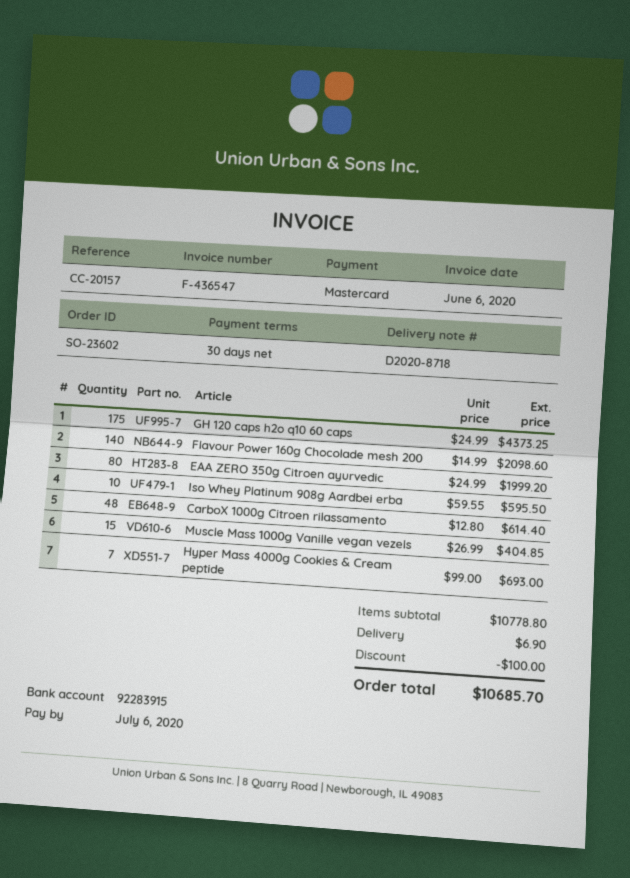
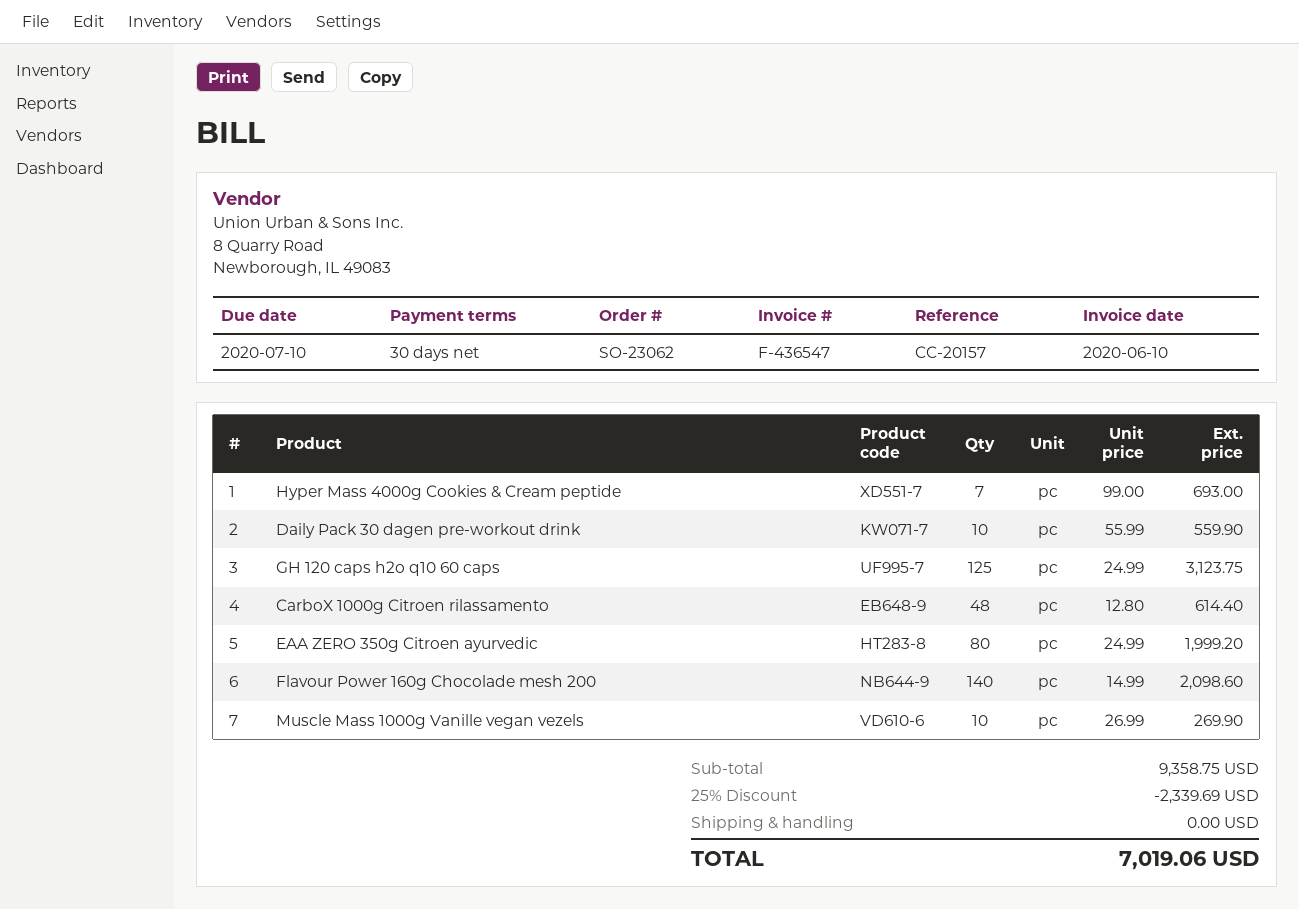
order number: SO-23602 -> SO-23062
invoice date: 2020-06-06 -> 2020-06-10
due date: 2020-07-06 -> 2020-07-10
GH 120 caps h2o q10 60 caps: 175 x 24.99 = 4373.25 -> 125 x 24.99 = 3123.75
Iso Whey Platinum 908g Aardbei erba: 10 x 59.55 = 595.50 -> none
Muscle Mass 1000g Vanille vegan vezels: 15 x 26.99 = 404.85 -> 10 x 26.99 = 269.90
Daily Pack 30 dagen pre-workout drink: none -> 10 x 55.99 = 559.90
subtotal: 10778.80 -> 9358.75
discount: 100.00 -> 2339.69
shipping: 6.90 -> 0.00
total: 10685.70 -> 7019.06

